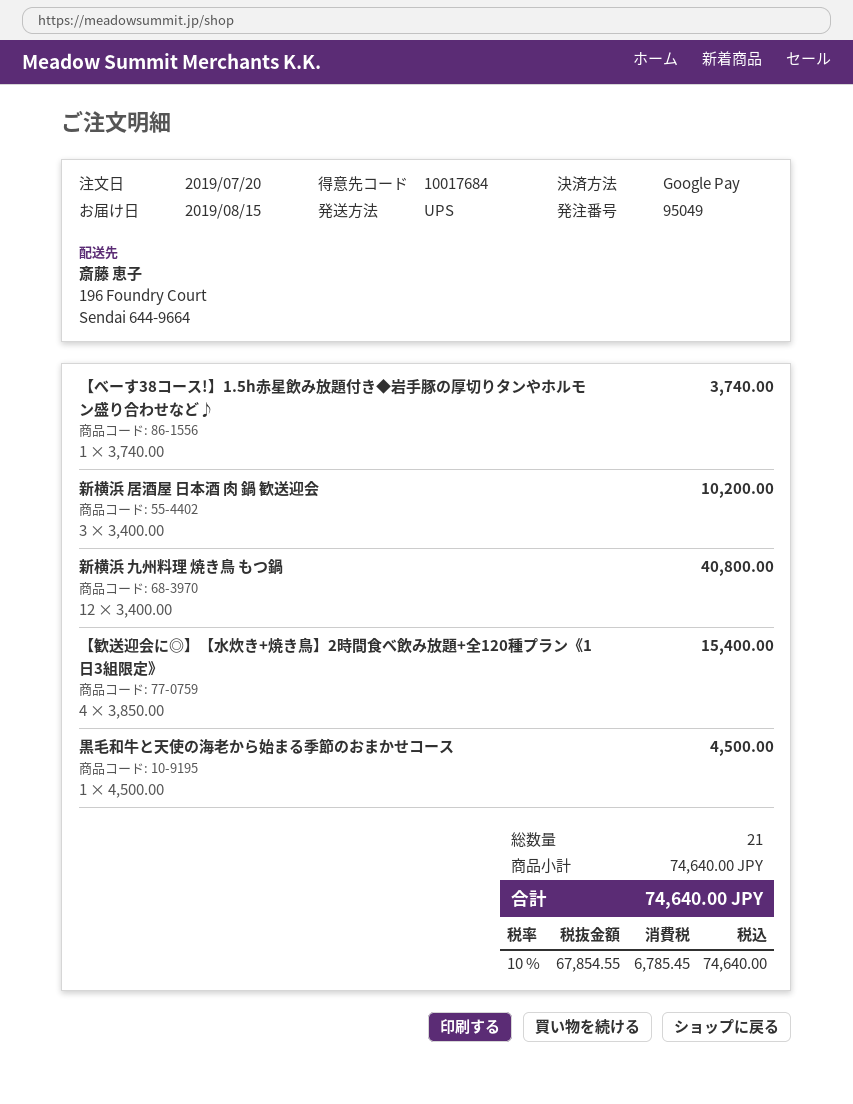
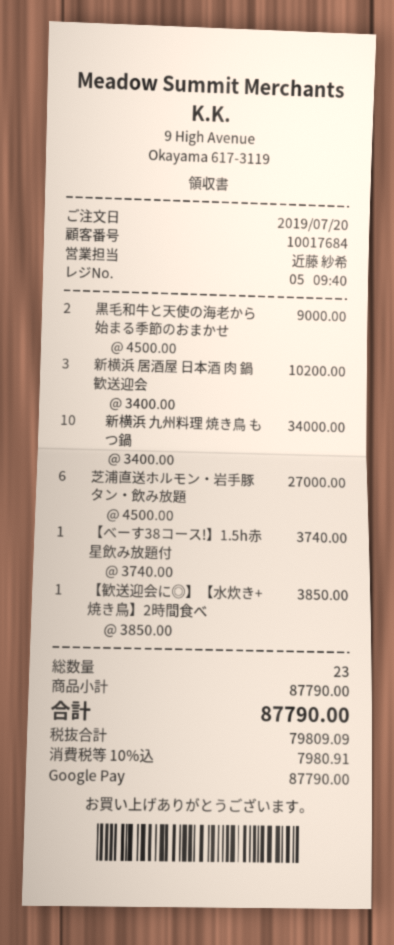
新横浜 九州料理 焼き鳥 もつ鍋: 12 x 3400.00 = 40800.00 -> 10 x 3400.00 = 34000.00
【歓送迎会に◎】【水炊き+焼き鳥】2時間食べ飲み放題+全120種プラン《1日3組限定》: 4 x 3850.00 = 15400.00 -> 1 x 3850.00 = 3850.00
黒毛和牛と天使の海老から始まる季節のおまかせコース: 1 x 4500.00 = 4500.00 -> 2 x 4500.00 = 9000.00
芝浦直送ホルモン・岩手豚タン・飲み放題: none -> 6 x 4500.00 = 27000.00
total quantity: 21 -> 23
subtotal: 74640.00 -> 87790.00
net: 67854.55 -> 79809.09
tax: 10% = 6785.45 -> 10% = 7980.91
total: 74640.00 -> 87790.00

